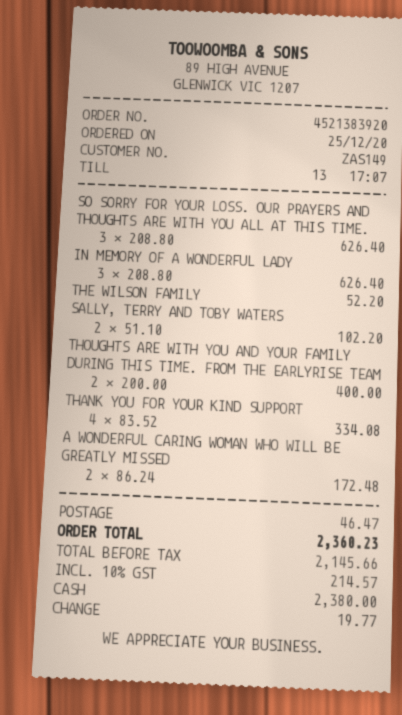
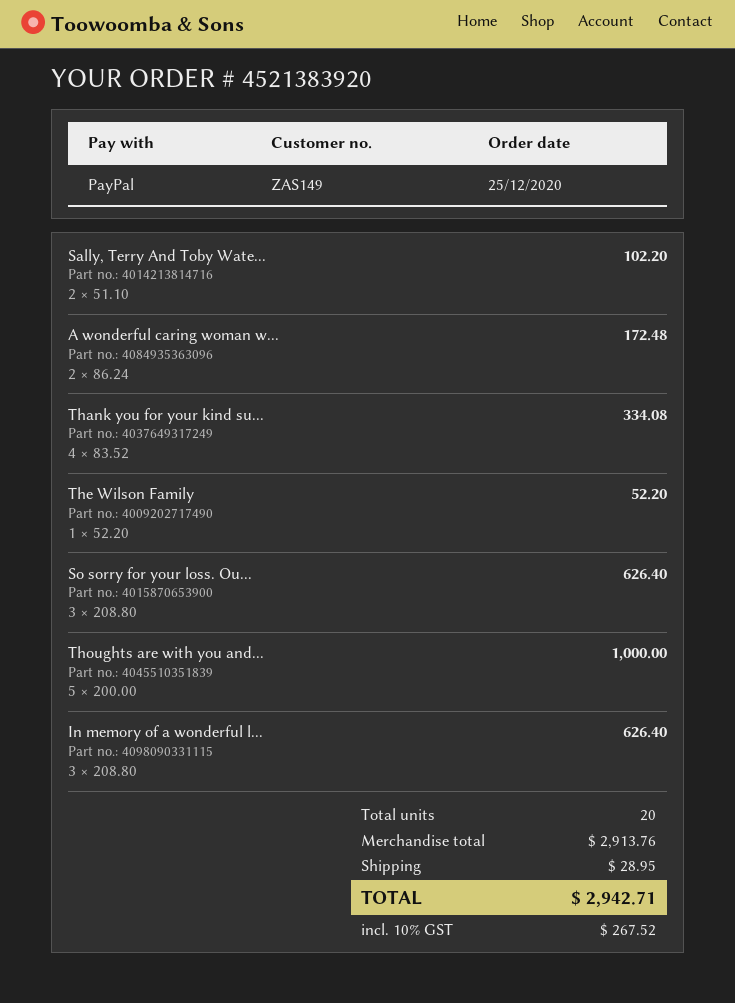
payment method: cash -> PayPal
THOUGHTS ARE WITH YOU AND YOUR FAMILY DURING THIS TIME. FROM THE EARLYRISE TEAM: 2 x 200.00 = 400.00 -> 5 x 200.00 = 1000.00
shipping: 46.47 -> 28.95
tax: 10% = 214.57 -> 10% = 267.52
total: 2360.23 -> 2942.71

